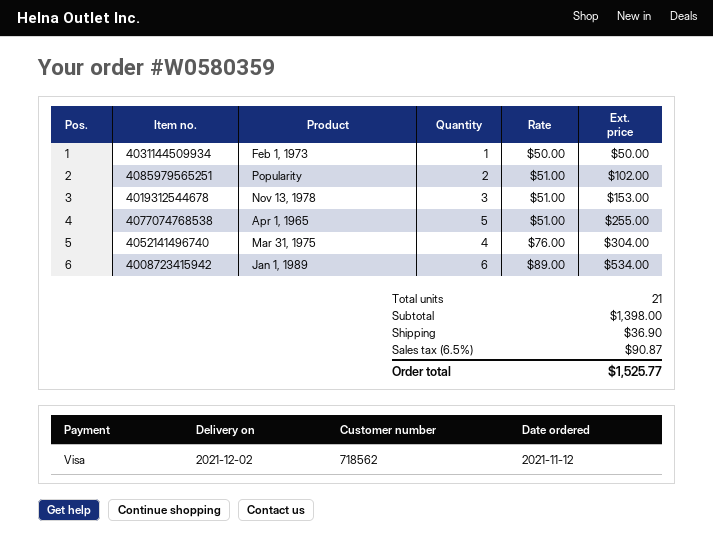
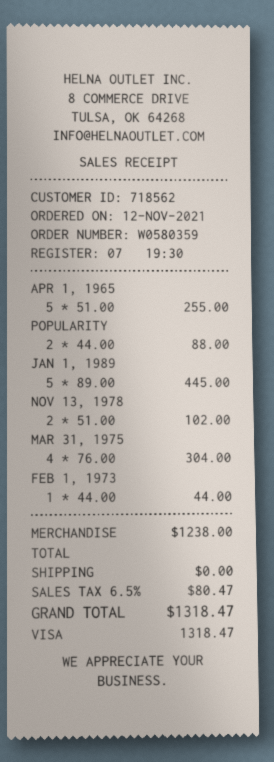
Feb 1, 1973: 1 x 50.00 = 50.00 -> 1 x 44.00 = 44.00
Popularity: 2 x 51.00 = 102.00 -> 2 x 44.00 = 88.00
Nov 13, 1978: 3 x 51.00 = 153.00 -> 2 x 51.00 = 102.00
Jan 1, 1989: 6 x 89.00 = 534.00 -> 5 x 89.00 = 445.00
subtotal: 1398.00 -> 1238.00
shipping: 36.90 -> 0.00
tax: 6.5% = 90.87 -> 6.5% = 80.47
total: 1525.77 -> 1318.47

